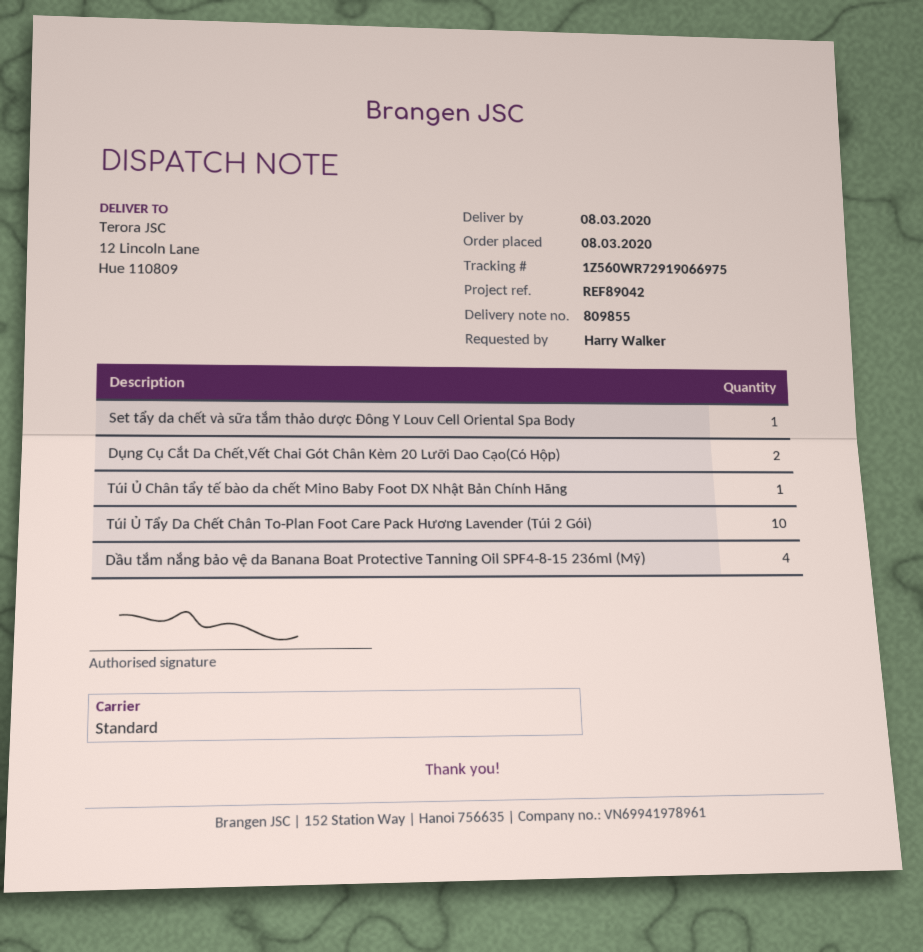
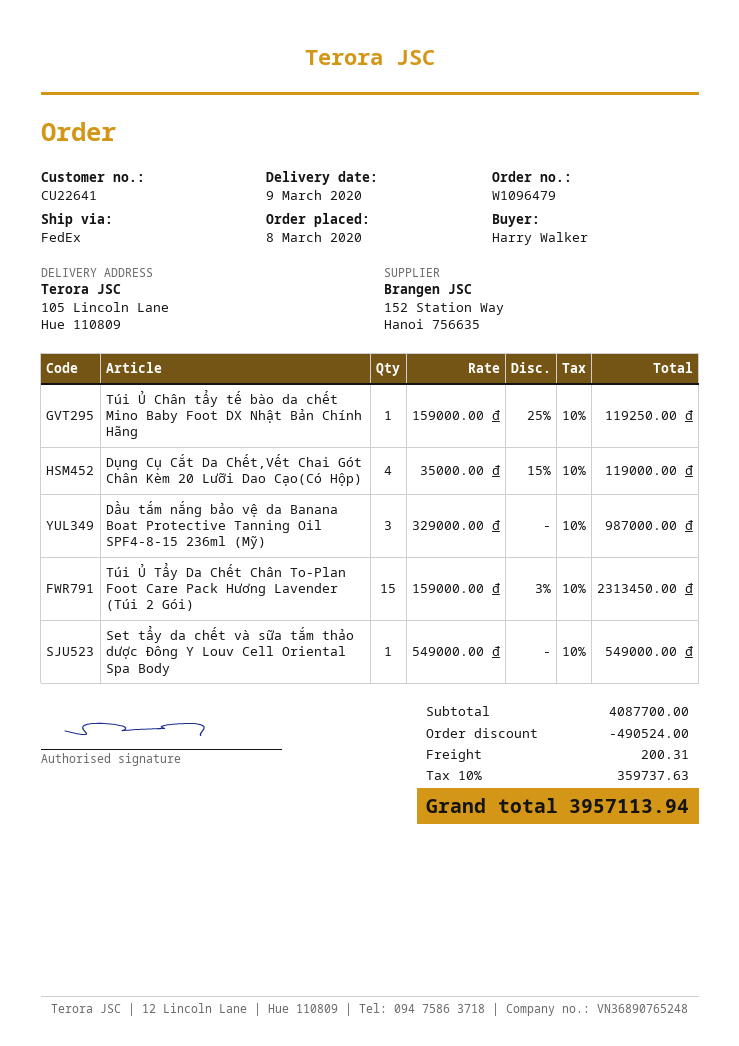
delivery date: 2020-03-08 -> 2020-03-09
shipping method: standard -> FedEx
ship to: 12 Lincoln Lane, Hue 110809 -> 105 Lincoln Lane, Hue 110809
Dụng Cụ Cắt Da Chết,Vết Chai Gót Chân Kèm 20 Lưỡi Dao Cạo(Có Hộp): 2 -> 4
Túi Ủ Tẩy Da Chết Chân To-Plan Foot Care Pack Hương Lavender (Túi 2 Gói): 10 -> 15
Dầu tắm nắng bảo vệ da Banana Boat Protective Tanning Oil SPF4-8-15 236ml (Mỹ): 4 -> 3

